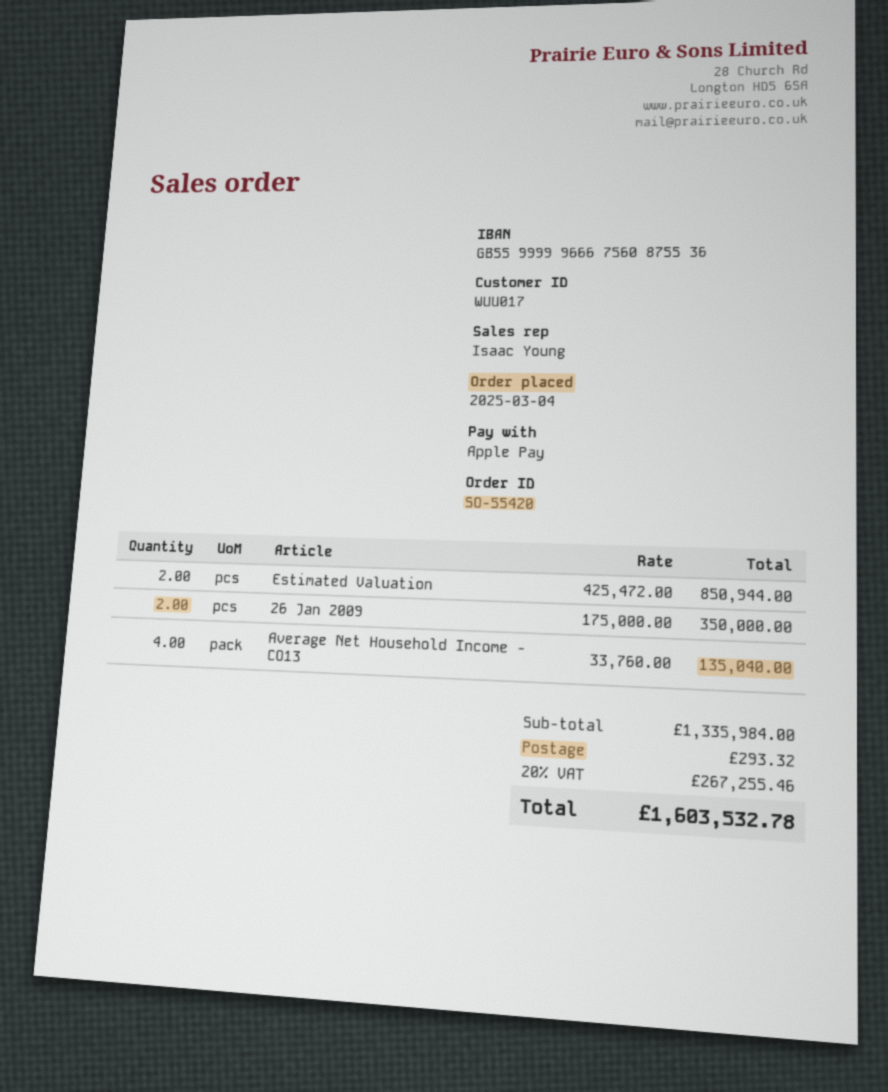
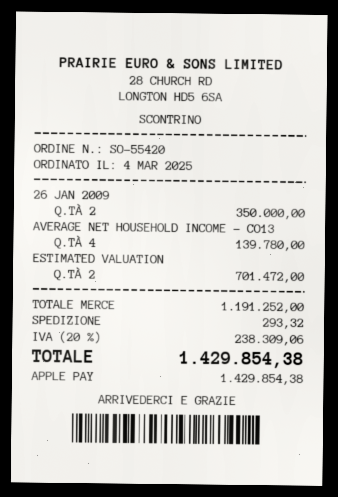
Estimated Valuation: 2 for 850944.00 -> 2 for 701472.00
Average Net Household Income - CO13: 4 for 135040.00 -> 4 for 139780.00
subtotal: 1335984.00 -> 1191252.00
tax: 20% = 267255.46 -> 20% = 238309.06
total: 1603532.78 -> 1429854.38

